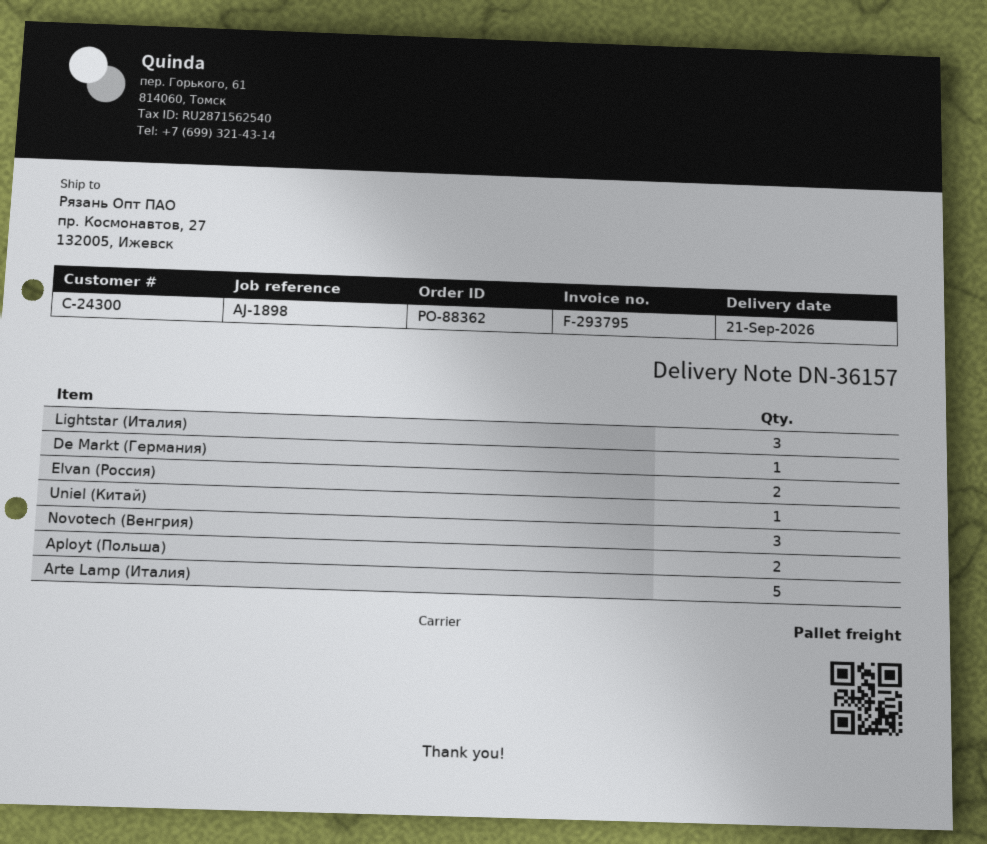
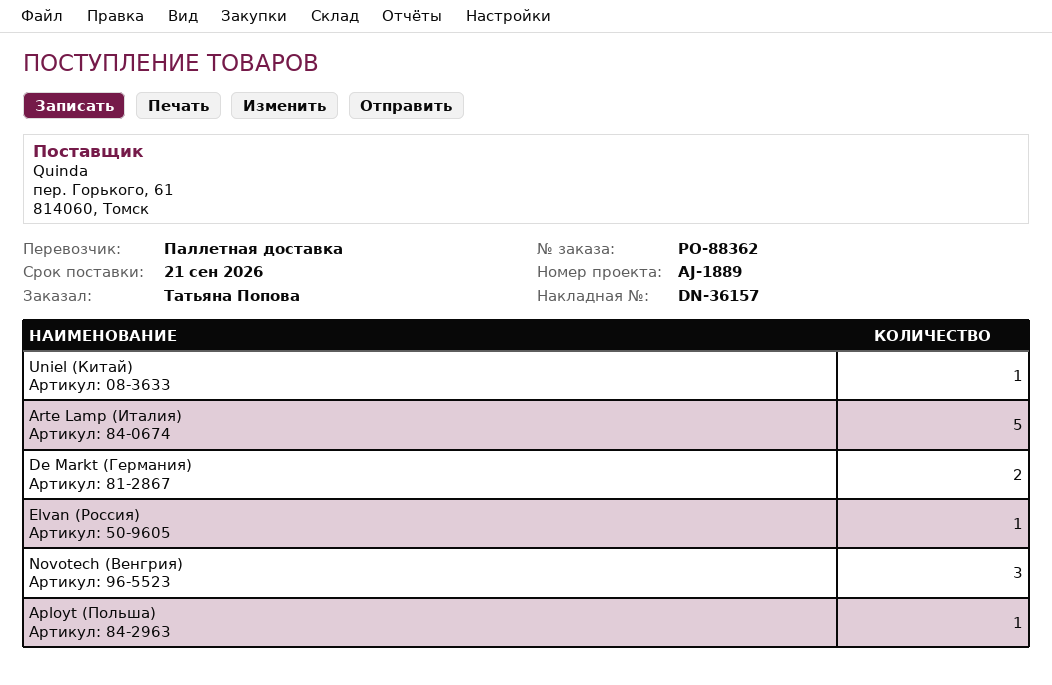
reference: AJ-1898 -> AJ-1889
Lightstar (Италия): 3 -> none
De Markt (Германия): 1 -> 2
Elvan (Россия): 2 -> 1
Aployt (Польша): 2 -> 1

